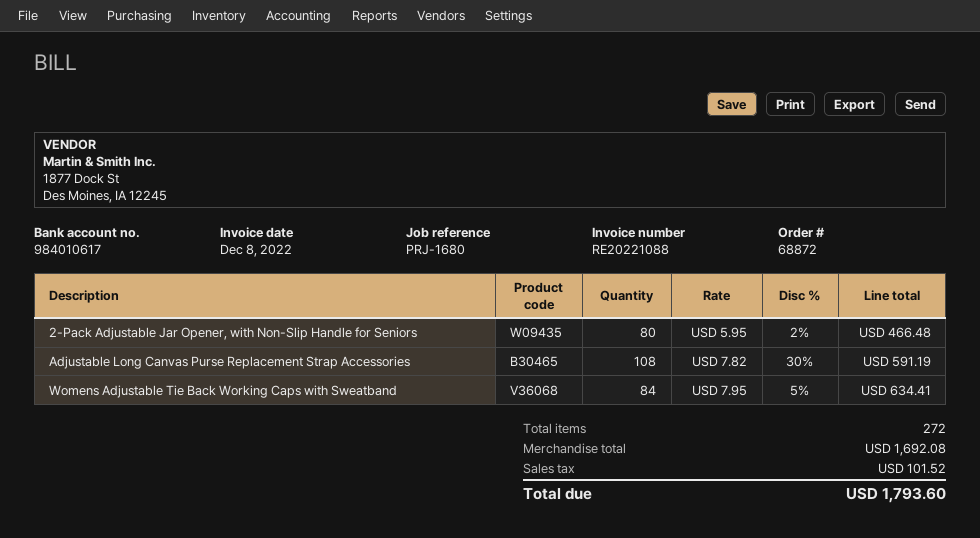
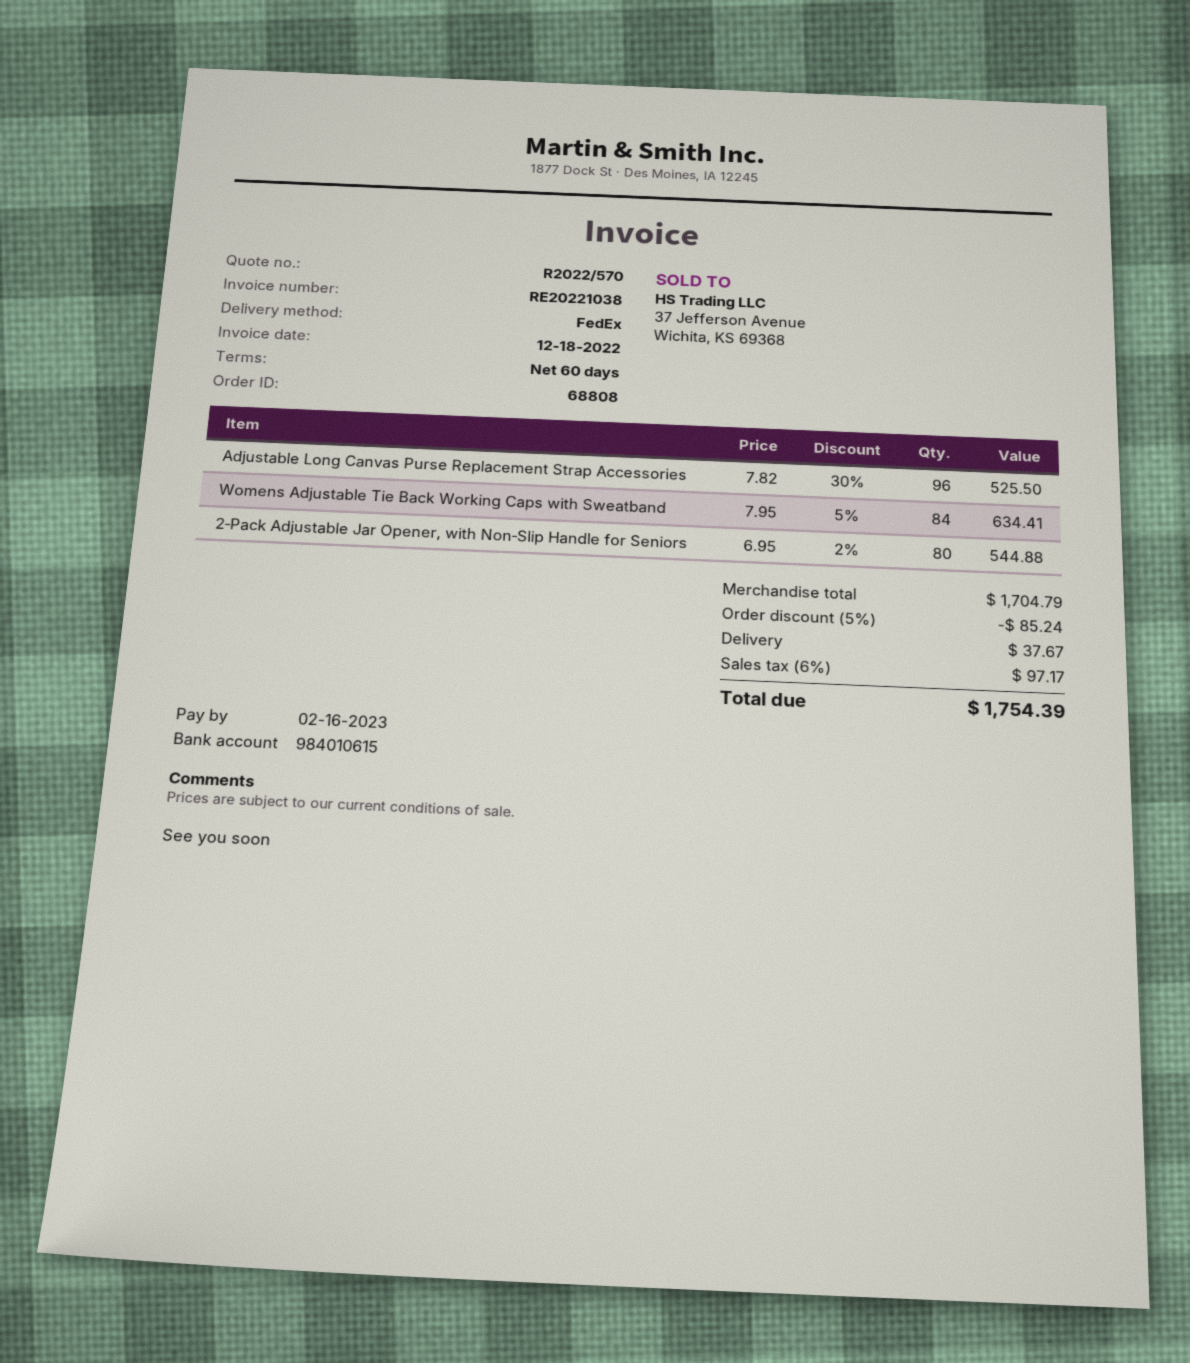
order number: 68872 -> 68808
invoice number: RE20221088 -> RE20221038
invoice date: 2022-12-08 -> 2022-12-18
bank account: 984010617 -> 984010615
2‑Pack Adjustable Jar Opener, with Non‑Slip Handle for Seniors: 80 x 5.95 - 2% = 466.48 -> 80 x 6.95 - 2% = 544.88
Adjustable Long Canvas Purse Replacement Strap Accessories: 108 x 7.82 - 30% = 591.19 -> 96 x 7.82 - 30% = 525.50
subtotal: 1692.08 -> 1704.79
discount: none -> 5% = 85.24
shipping: none -> 37.67
tax: 101.52 -> 97.17
total: 1793.60 -> 1754.39

